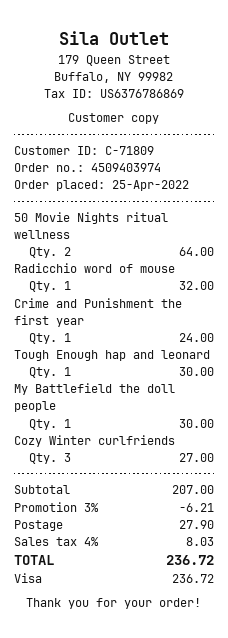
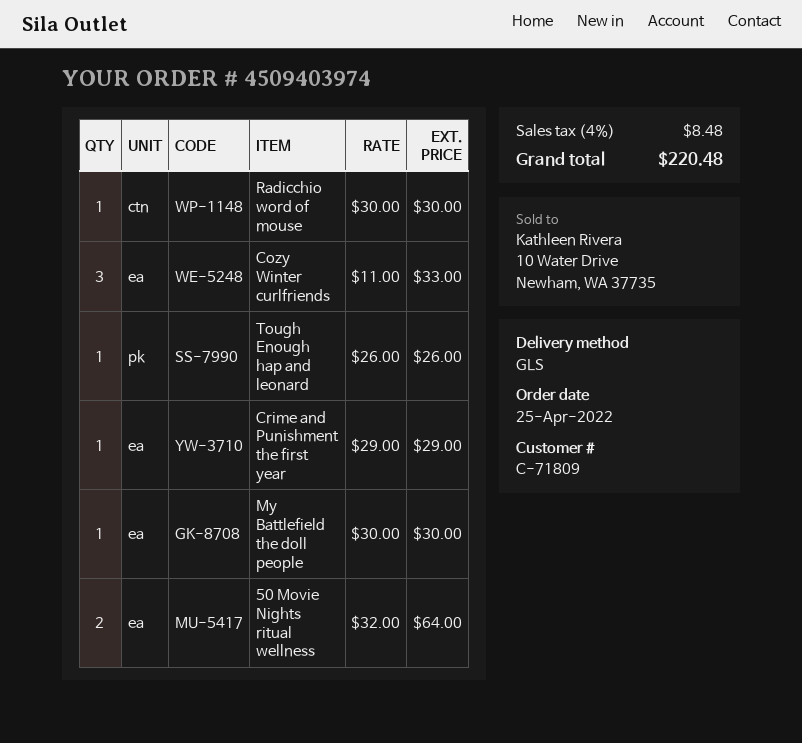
Radicchio word of mouse: 1 for 32.00 -> 1 for 30.00
Crime and Punishment the first year: 1 for 24.00 -> 1 for 29.00
Tough Enough hap and leonard: 1 for 30.00 -> 1 for 26.00
Cozy Winter curlfriends: 3 for 27.00 -> 3 for 33.00
discount: 3% = 6.21 -> none
shipping: 27.90 -> none
tax: 4% = 8.03 -> 4% = 8.48
total: 236.72 -> 220.48

